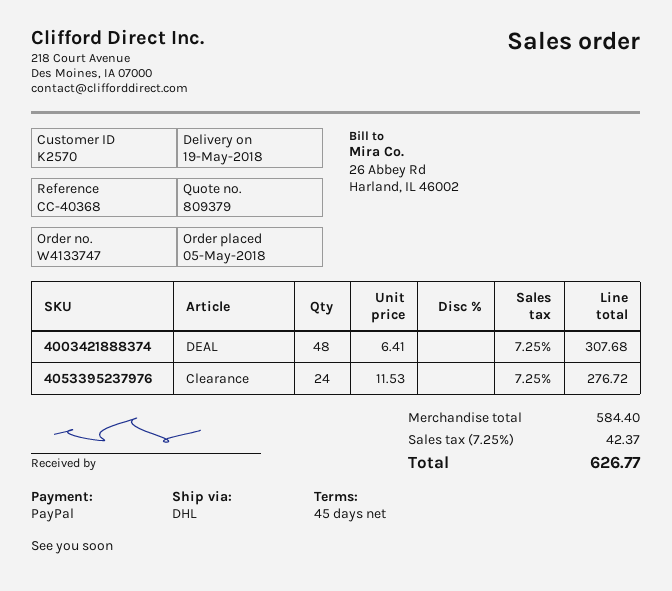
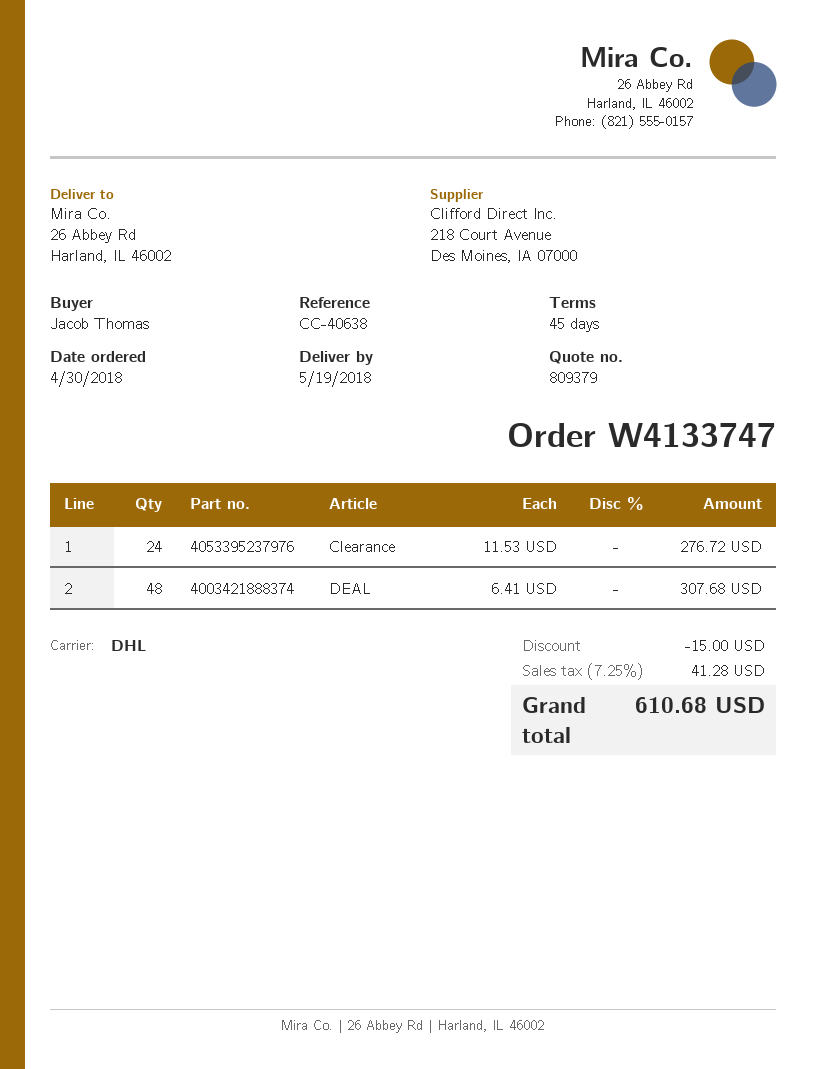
order date: 2018-05-05 -> 2018-04-30
reference: CC-40368 -> CC-40638
discount: none -> 15.00
tax: 7.25% = 42.37 -> 7.25% = 41.28
total: 626.77 -> 610.68

